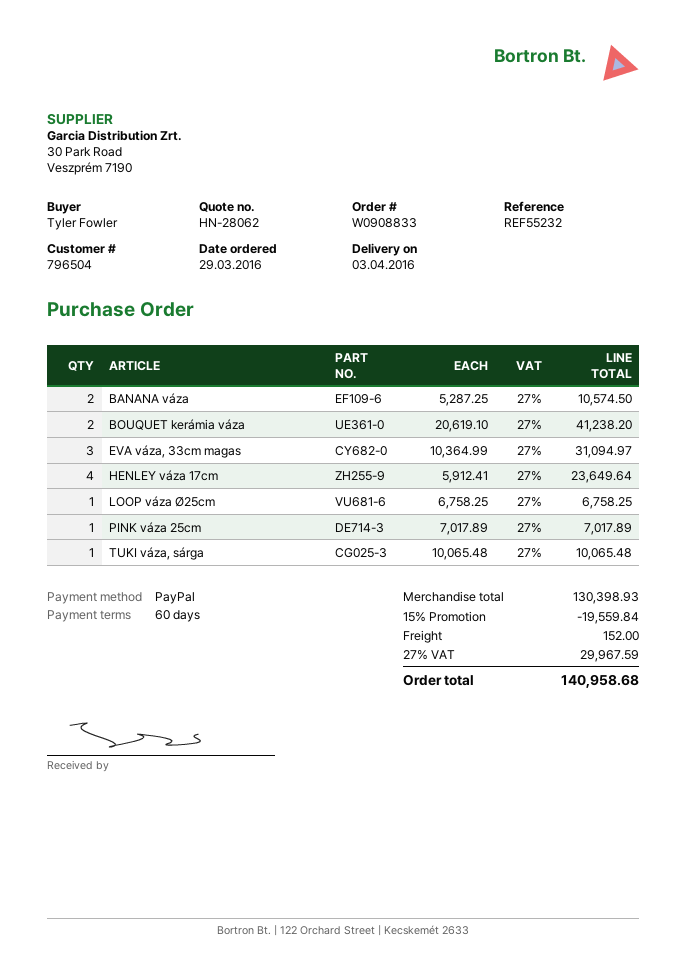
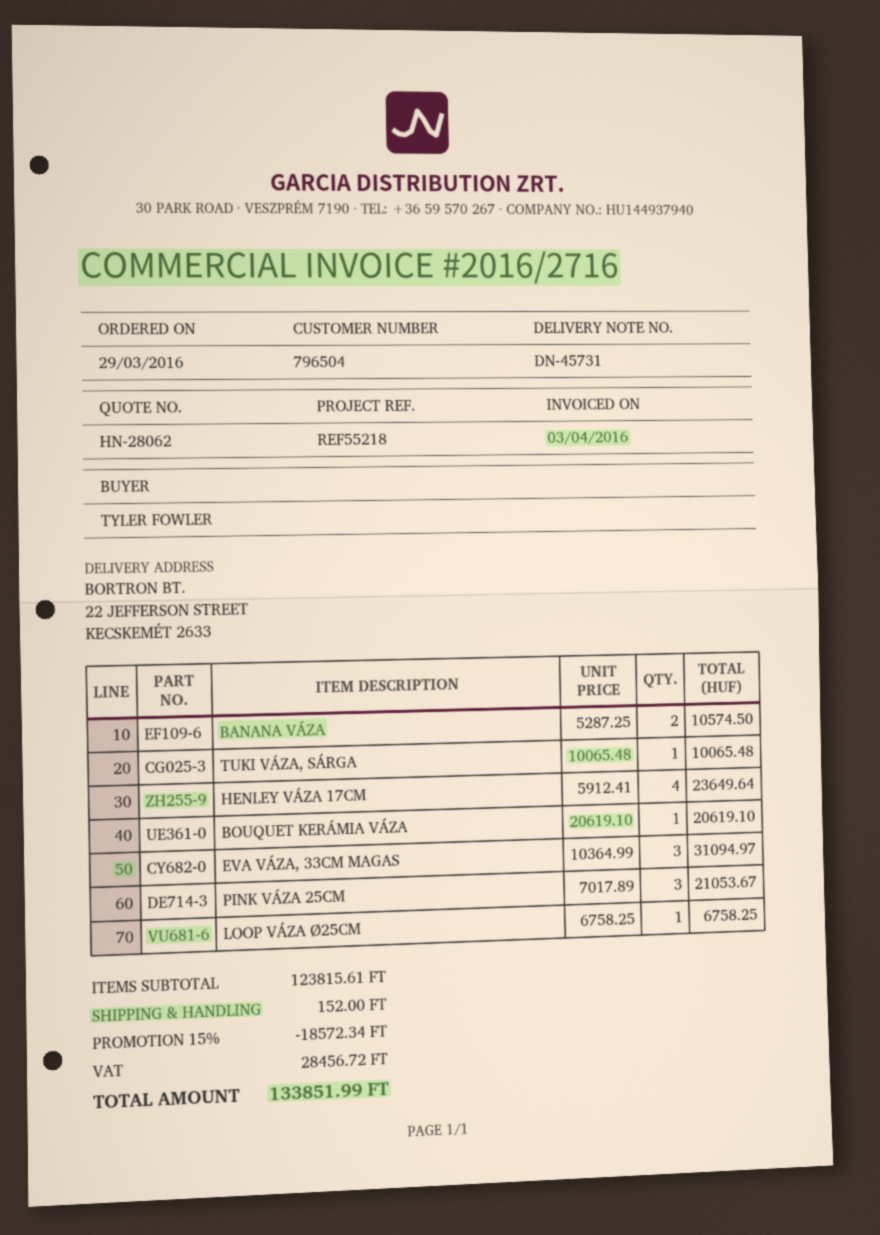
reference: REF55232 -> REF55218
BOUQUET kerámia váza: 2 x 20619.10 = 41238.20 -> 1 x 20619.10 = 20619.10
PINK váza 25cm: 1 x 7017.89 = 7017.89 -> 3 x 7017.89 = 21053.67
subtotal: 130398.93 -> 123815.61
discount: 15% = 19559.84 -> 15% = 18572.34
tax: 29967.59 -> 28456.72
total: 140958.68 -> 133851.99

